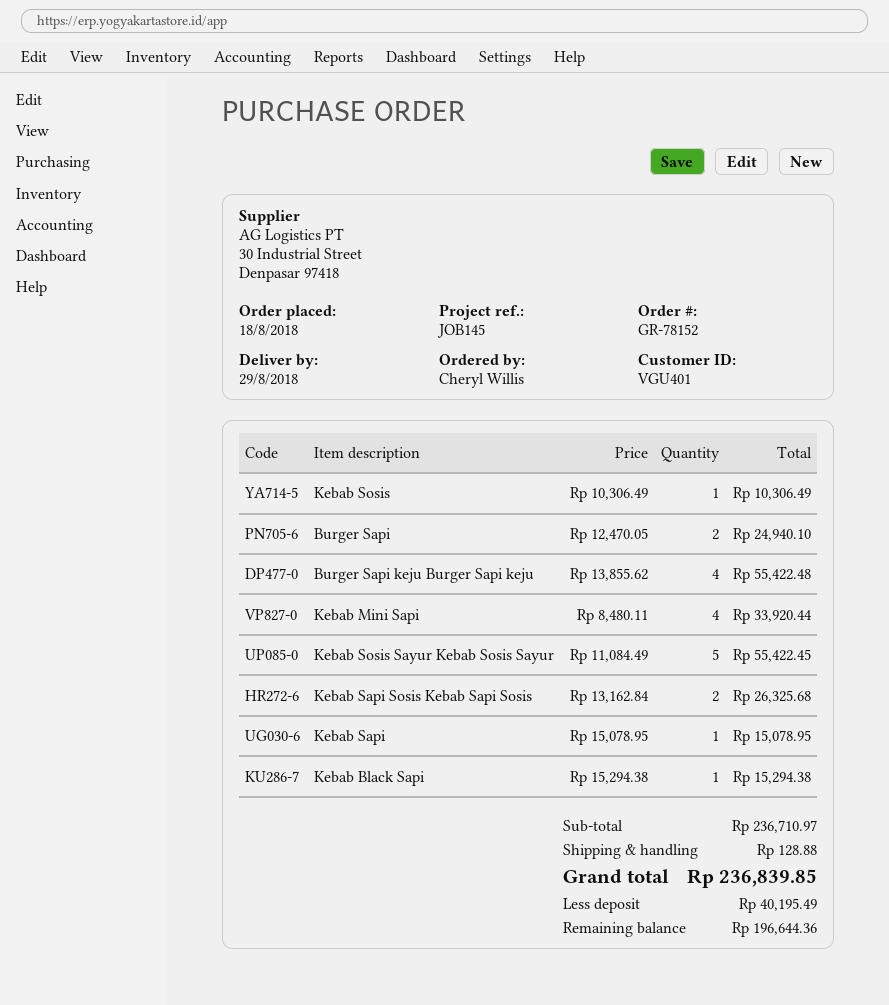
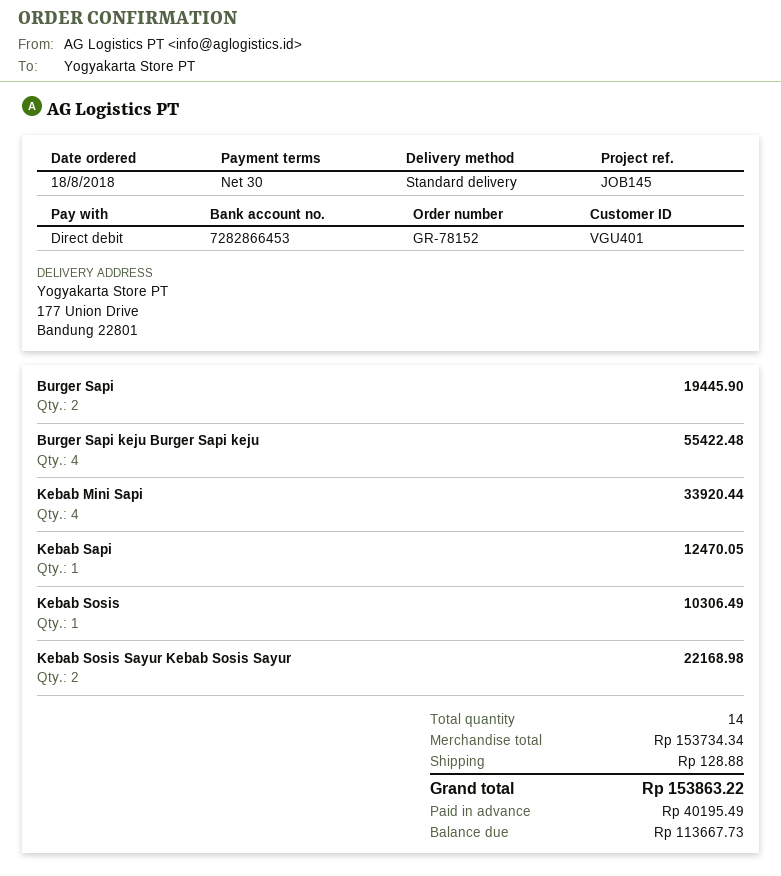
Burger Sapi: 2 for 24940.10 -> 2 for 19445.90
Kebab Sosis Sayur Kebab Sosis Sayur: 5 for 55422.45 -> 2 for 22168.98
Kebab Sapi Sosis Kebab Sapi Sosis: 2 for 26325.68 -> none
Kebab Sapi: 1 for 15078.95 -> 1 for 12470.05
Kebab Black Sapi: 1 for 15294.38 -> none
subtotal: 236710.97 -> 153734.34
total: 236839.85 -> 153863.22
balance: 196644.36 -> 113667.73

